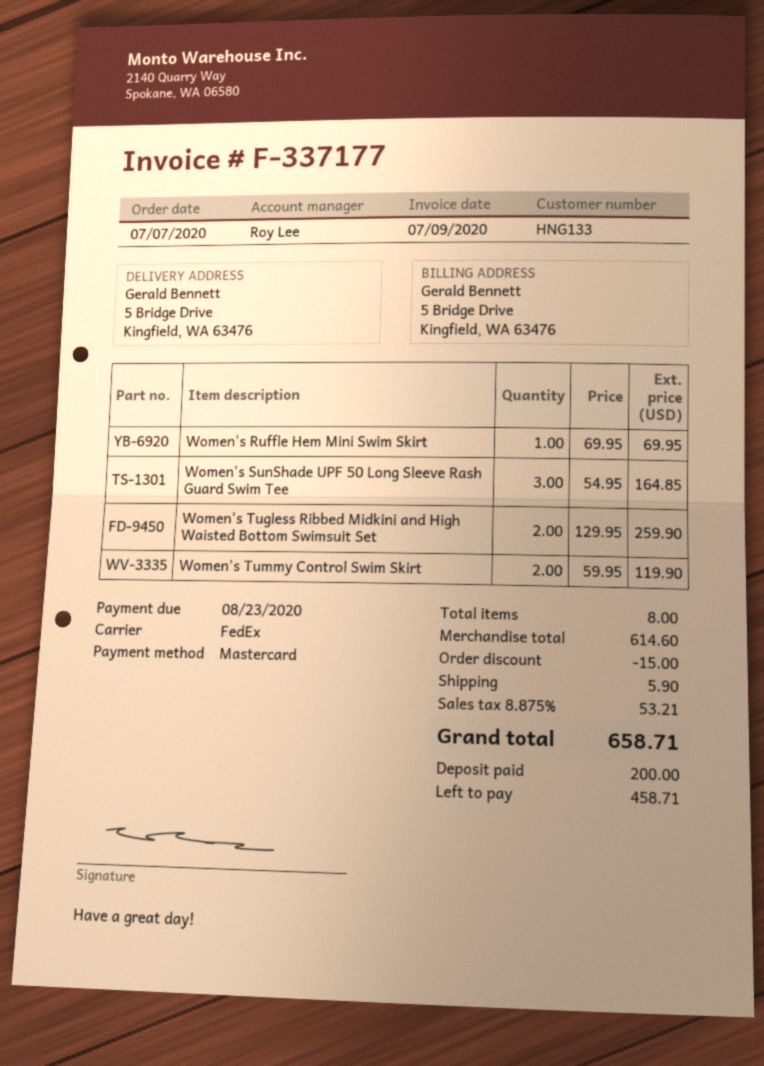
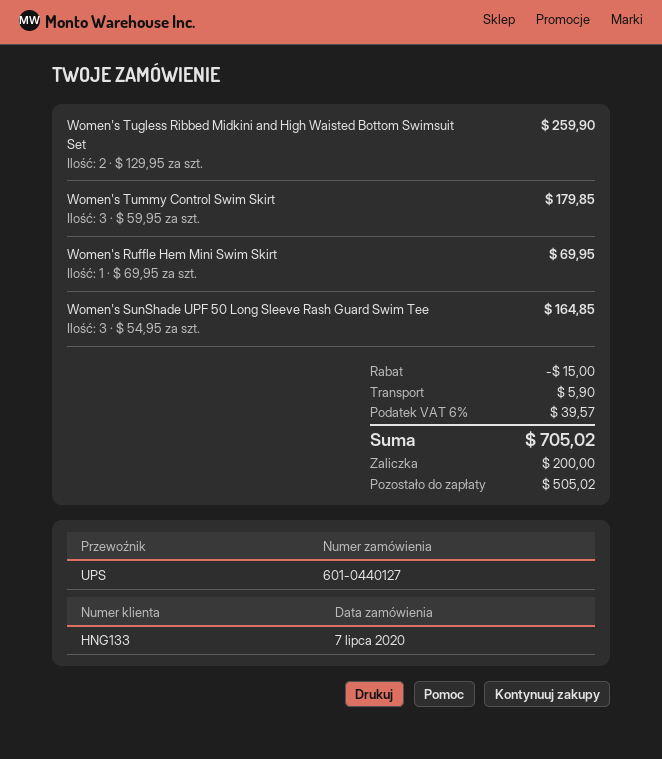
shipping method: FedEx -> UPS
Women's Tummy Control Swim Skirt: 2 x 59.95 = 119.90 -> 3 x 59.95 = 179.85
tax: 8.875% = 53.21 -> 6% = 39.57
total: 658.71 -> 705.02
balance: 458.71 -> 505.02

